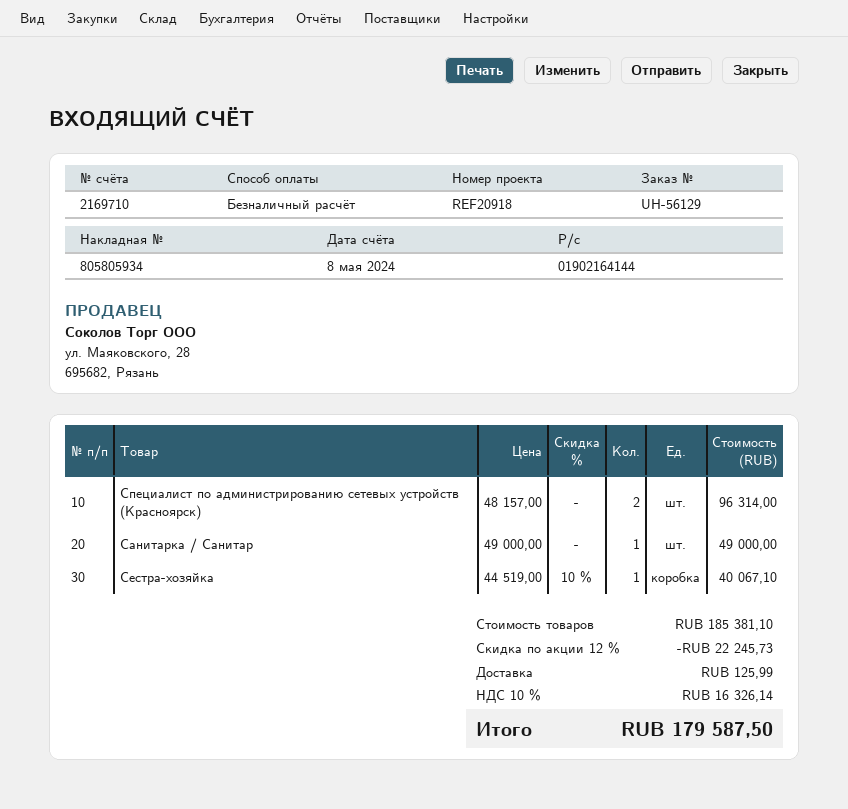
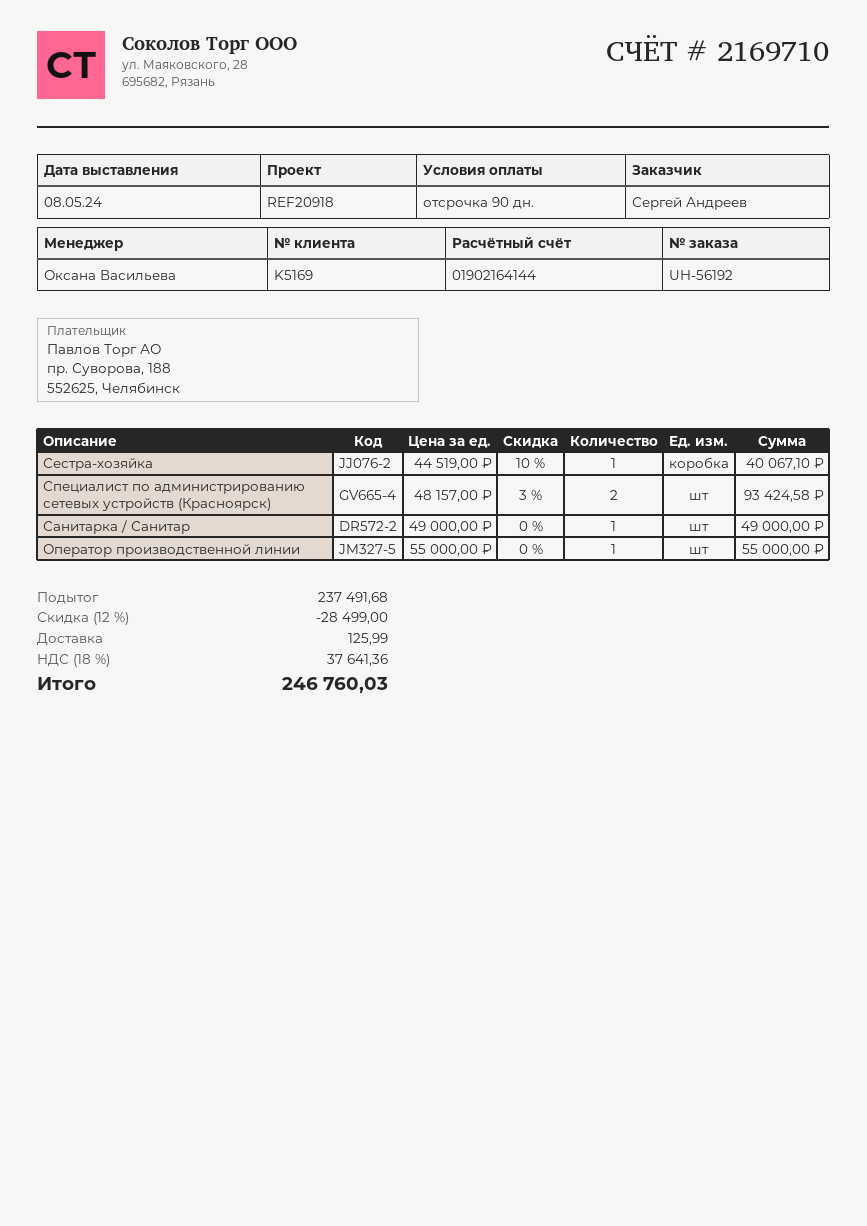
order number: UH-56129 -> UH-56192
Специалист по администрированию сетевых устройств (Красноярск): 2 x 48157.00 = 96314.00 -> 2 x 48157.00 - 3% = 93424.58
Оператор производственной линии: none -> 1 x 55000.00 = 55000.00
subtotal: 185381.10 -> 237491.68
discount: 12% = 22245.73 -> 12% = 28499.00
tax: 10% = 16326.14 -> 18% = 37641.36
total: 179587.50 -> 246760.03

